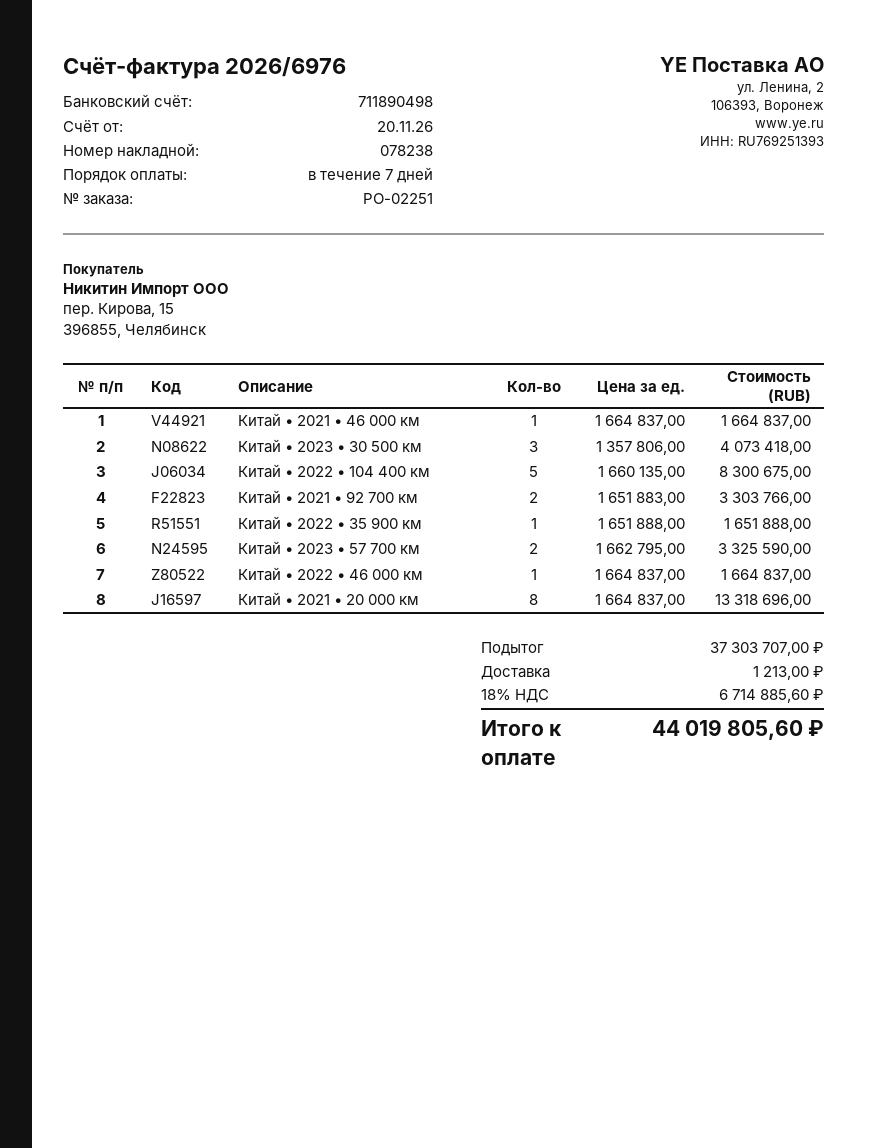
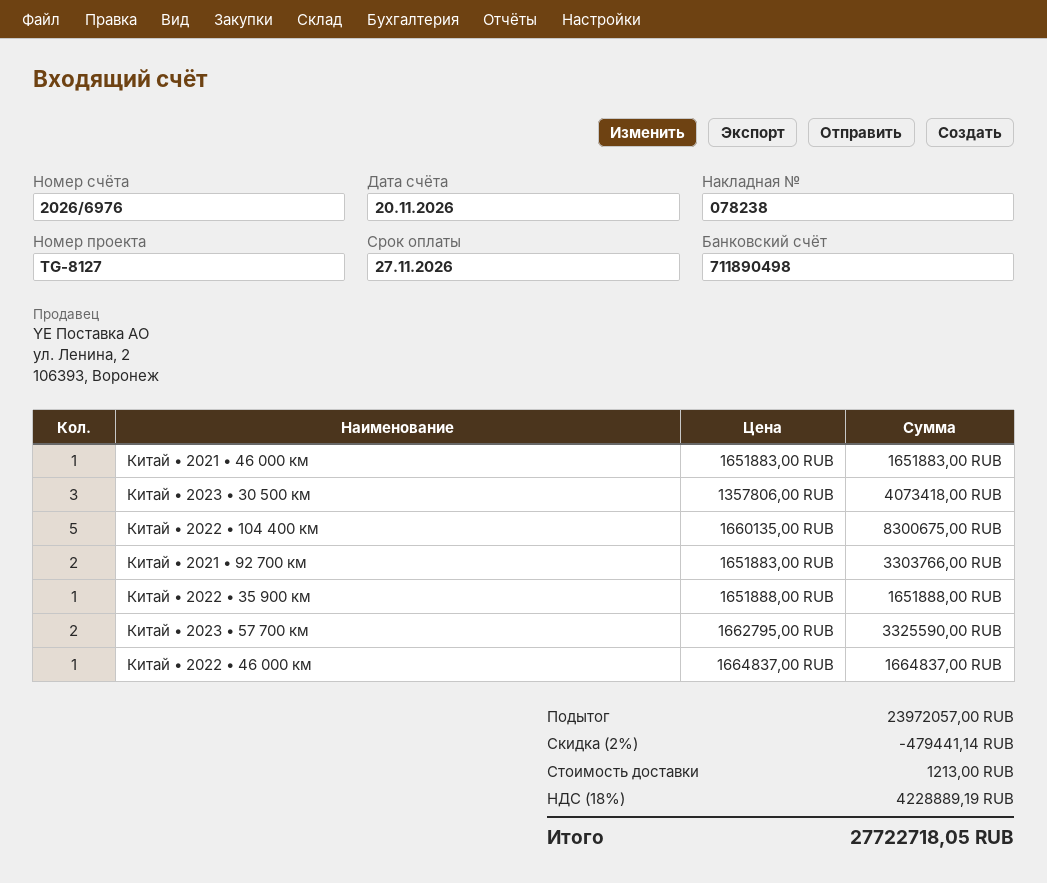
Китай • 2021 • 46 000 км: 1 x 1664837.00 = 1664837.00 -> 1 x 1651883.00 = 1651883.00
Китай • 2021 • 20 000 км: 8 x 1664837.00 = 13318696.00 -> none
subtotal: 37303707.00 -> 23972057.00
discount: none -> 2% = 479441.14
tax: 18% = 6714885.60 -> 18% = 4228889.19
total: 44019805.60 -> 27722718.05

